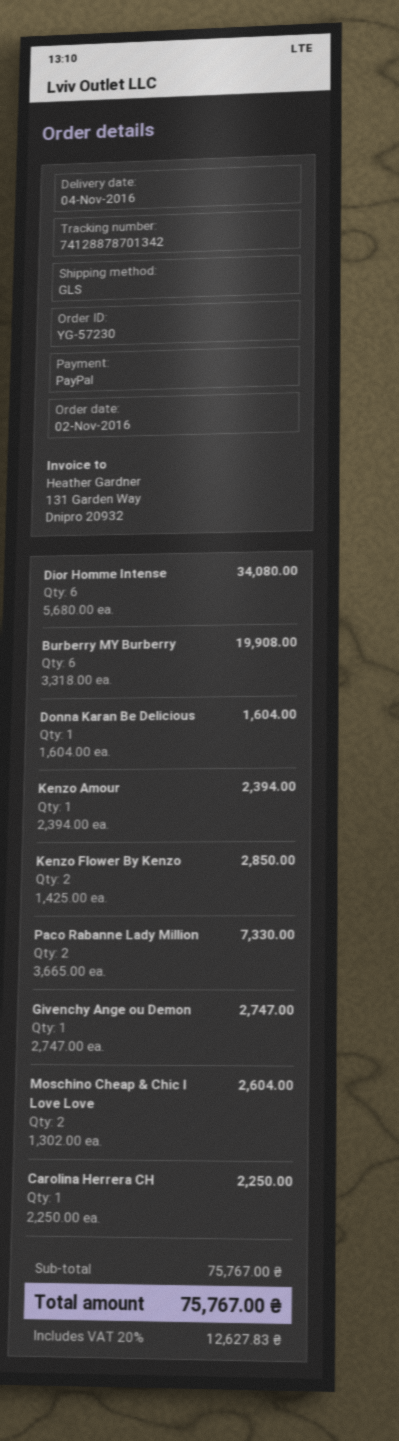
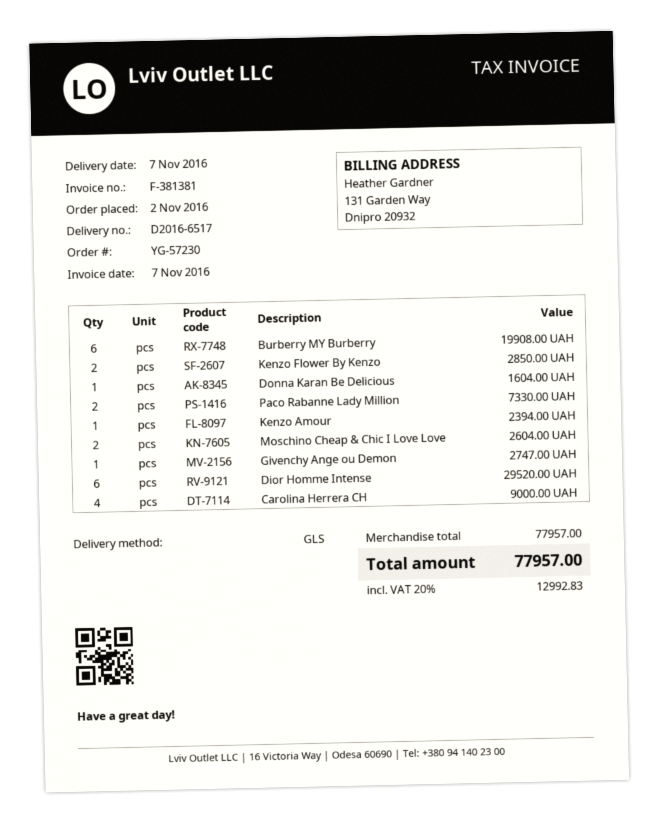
delivery date: 2016-11-04 -> 2016-11-07
Dior Homme Intense: 6 for 34080.00 -> 6 for 29520.00
Carolina Herrera CH: 1 for 2250.00 -> 4 for 9000.00
subtotal: 75767.00 -> 77957.00
tax: 20% = 12627.83 -> 20% = 12992.83
total: 75767.00 -> 77957.00

